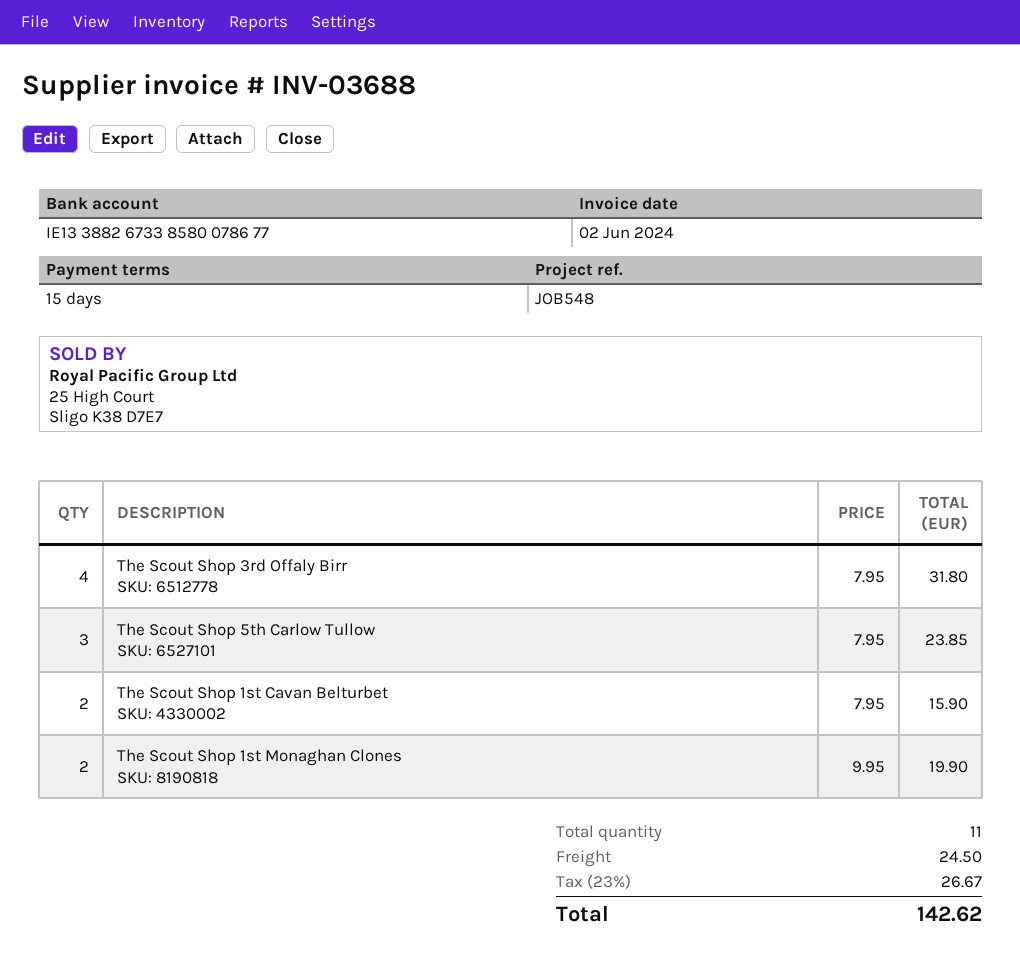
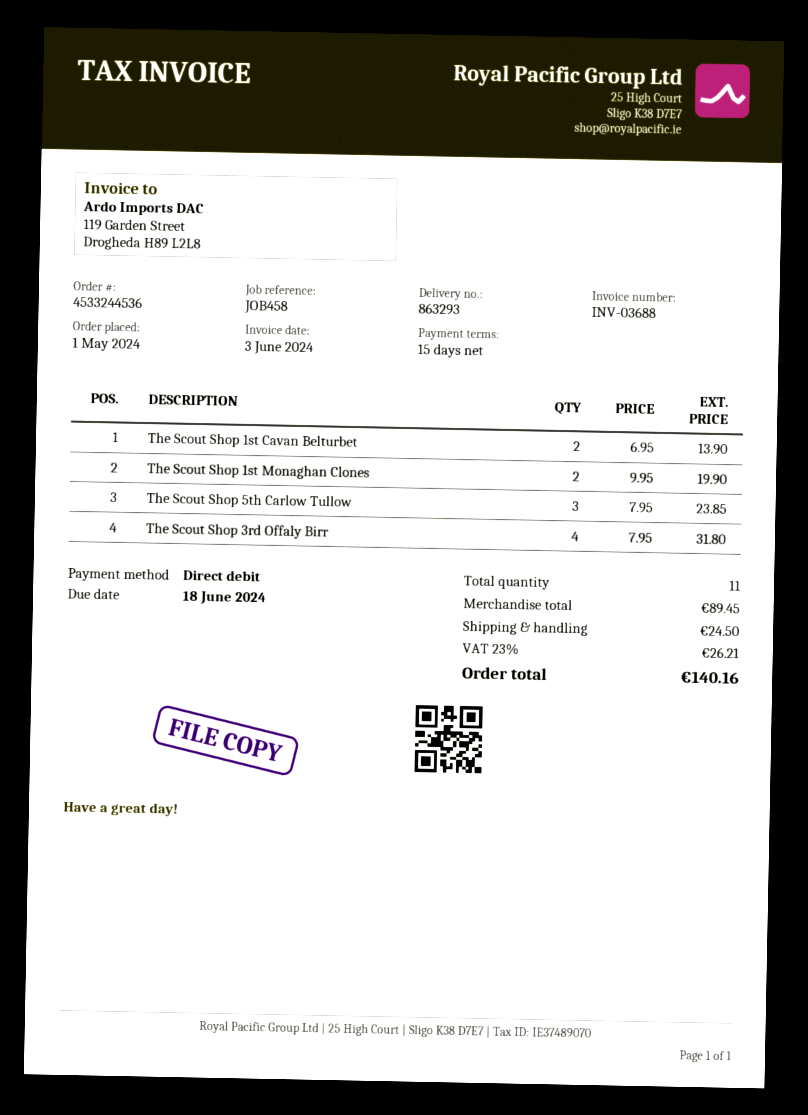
invoice date: 2024-06-02 -> 2024-06-03
reference: JOB548 -> JOB458
The Scout Shop 1st Cavan Belturbet: 2 x 7.95 = 15.90 -> 2 x 6.95 = 13.90
tax: 23% = 26.67 -> 23% = 26.21
total: 142.62 -> 140.16

